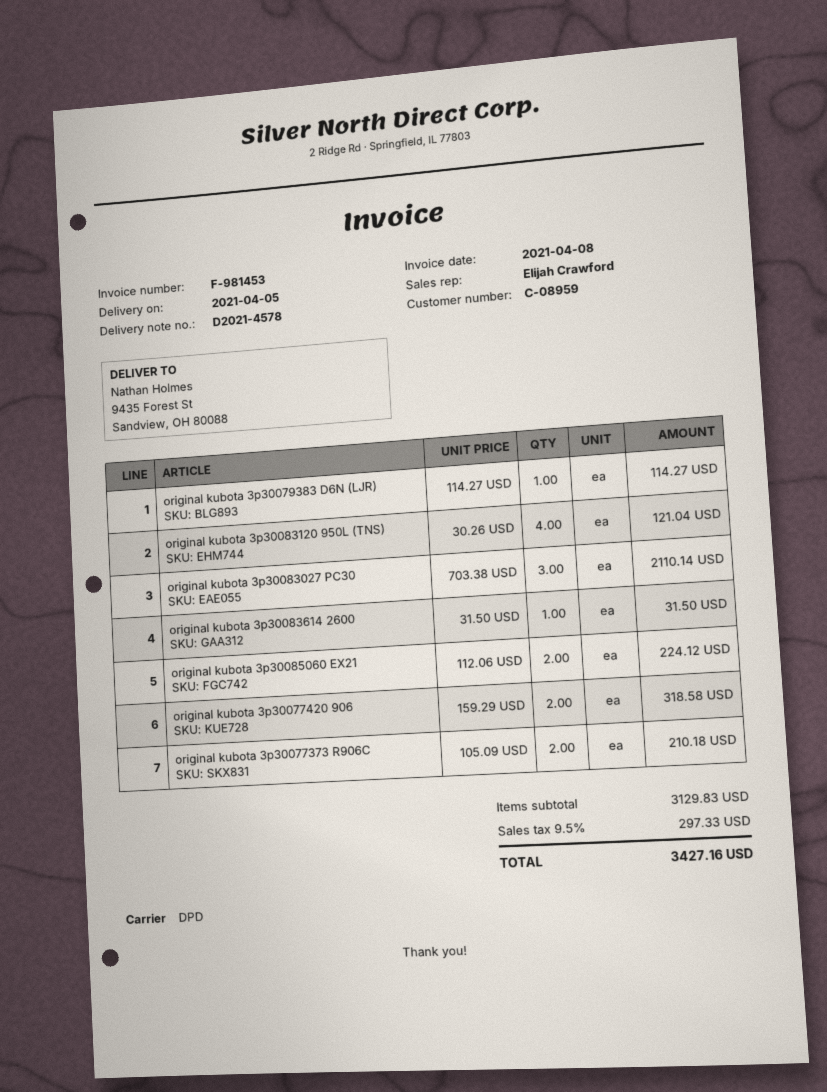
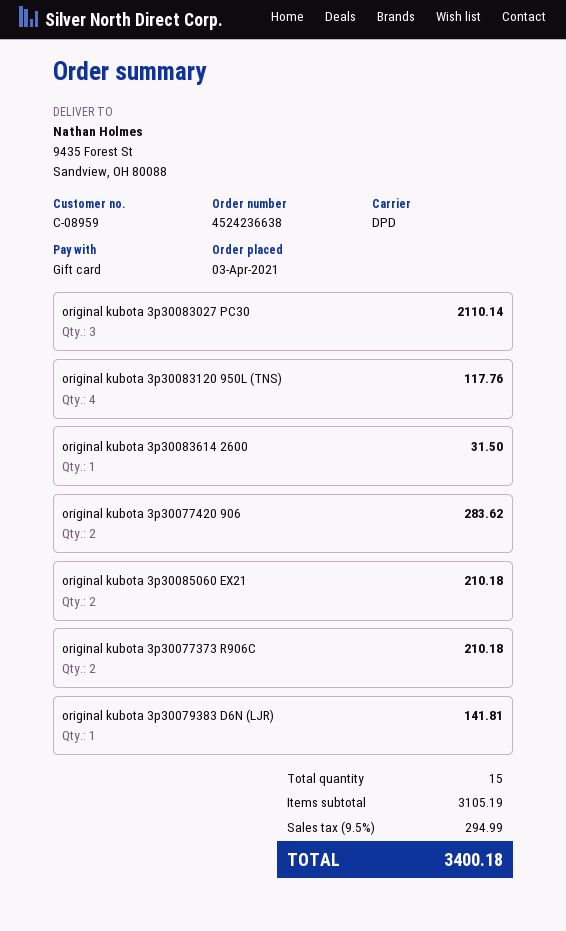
original kubota 3p30079383 D6N (LJR): 1 for 114.27 -> 1 for 141.81
original kubota 3p30083120 950L (TNS): 4 for 121.04 -> 4 for 117.76
original kubota 3p30085060 EX21: 2 for 224.12 -> 2 for 210.18
original kubota 3p30077420 906: 2 for 318.58 -> 2 for 283.62
subtotal: 3129.83 -> 3105.19
tax: 9.5% = 297.33 -> 9.5% = 294.99
total: 3427.16 -> 3400.18

